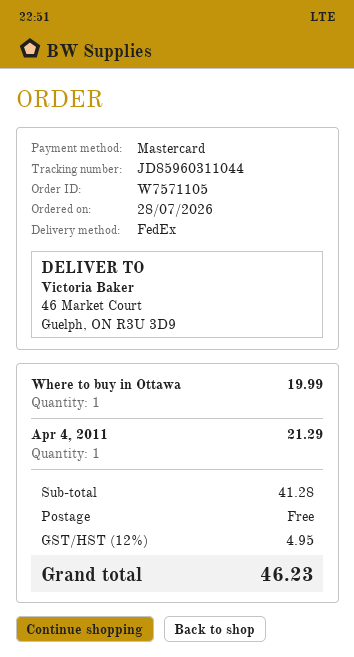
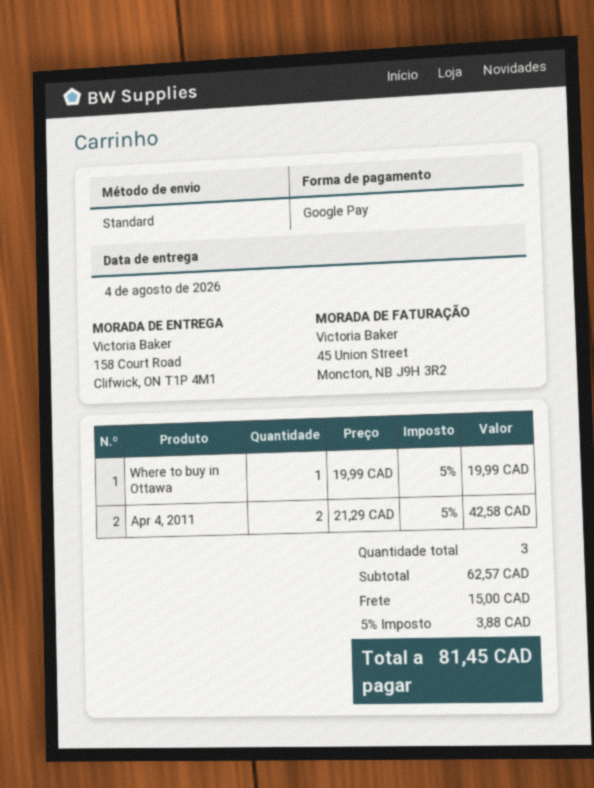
payment method: Mastercard -> Google Pay
shipping method: FedEx -> standard
ship to: 46 Market Court, Guelph, ON R3U 3D9 -> 158 Court Road, Clifwick, ON T1P 4M1
Apr 4, 2011: 1 for 21.29 -> 2 for 42.58
subtotal: 41.28 -> 62.57
shipping: 0.00 -> 15.00
tax: 12% = 4.95 -> 5% = 3.88
total: 46.23 -> 81.45

